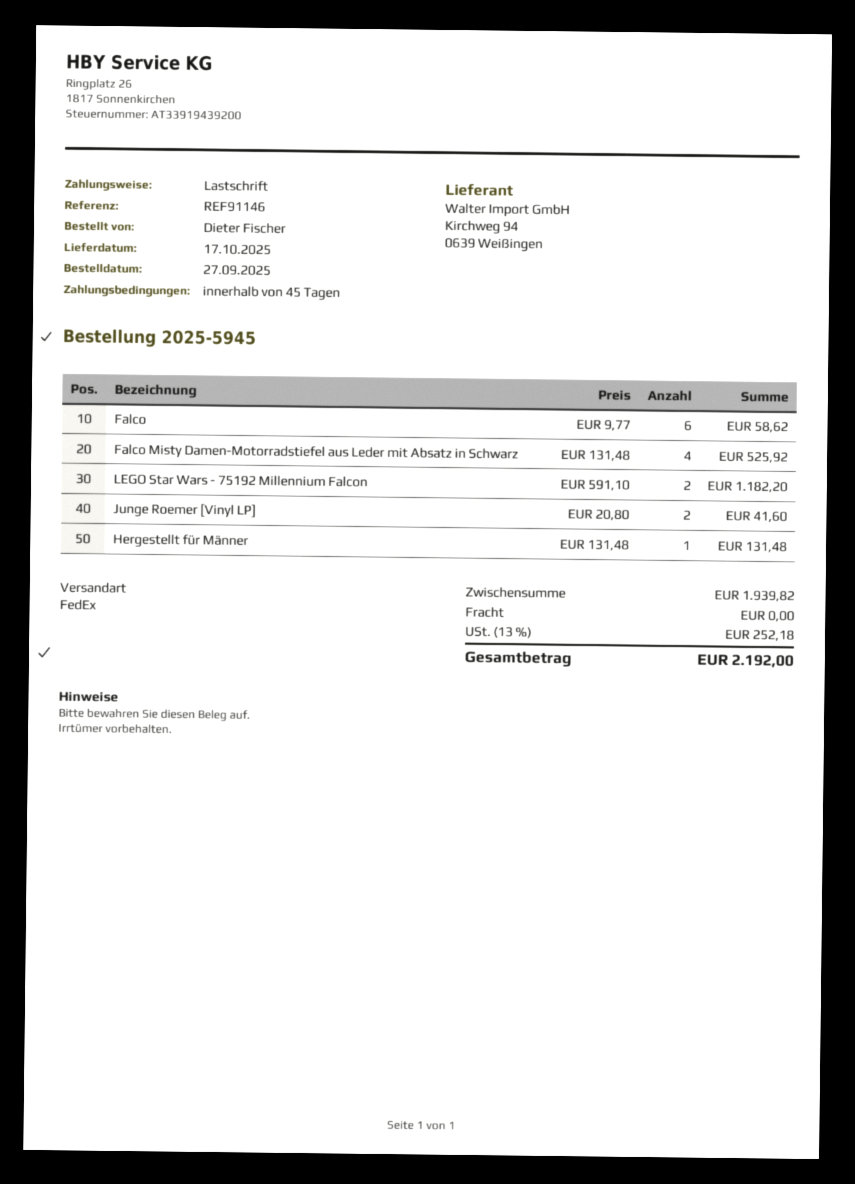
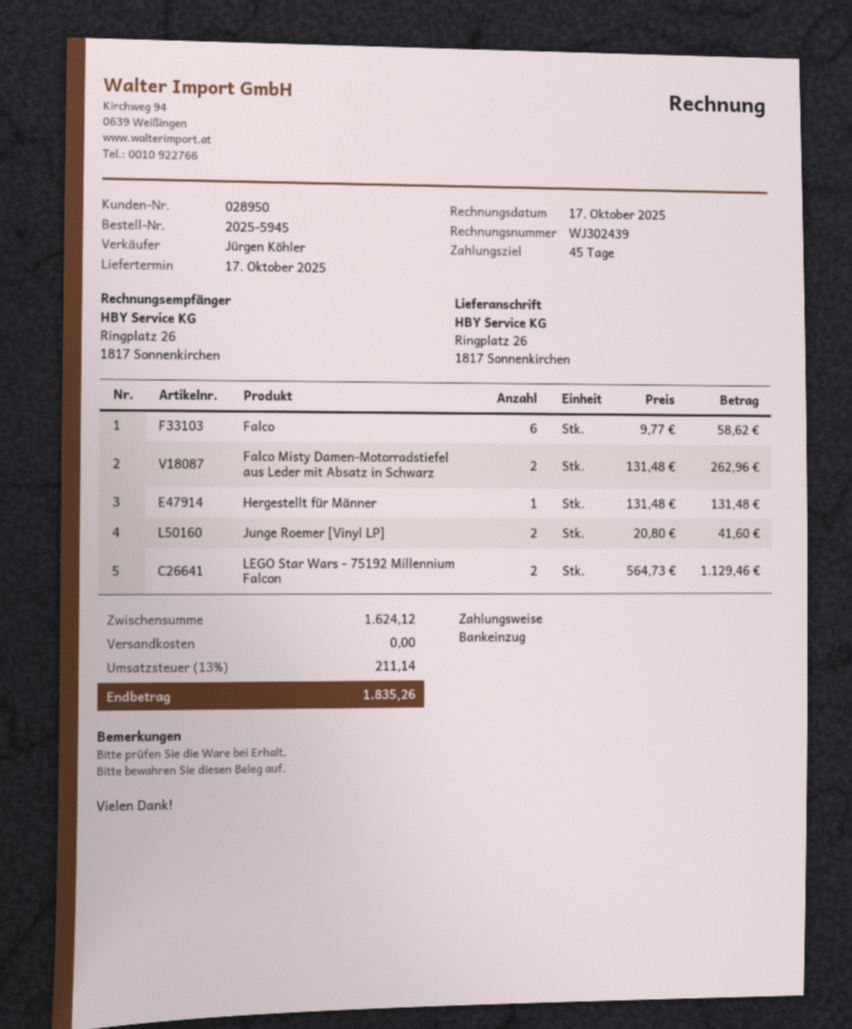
Falco Misty Damen-Motorradstiefel aus Leder mit Absatz in Schwarz: 4 x 131.48 = 525.92 -> 2 x 131.48 = 262.96
LEGO Star Wars - 75192 Millennium Falcon: 2 x 591.10 = 1182.20 -> 2 x 564.73 = 1129.46
subtotal: 1939.82 -> 1624.12
tax: 13% = 252.18 -> 13% = 211.14
total: 2192.00 -> 1835.26

